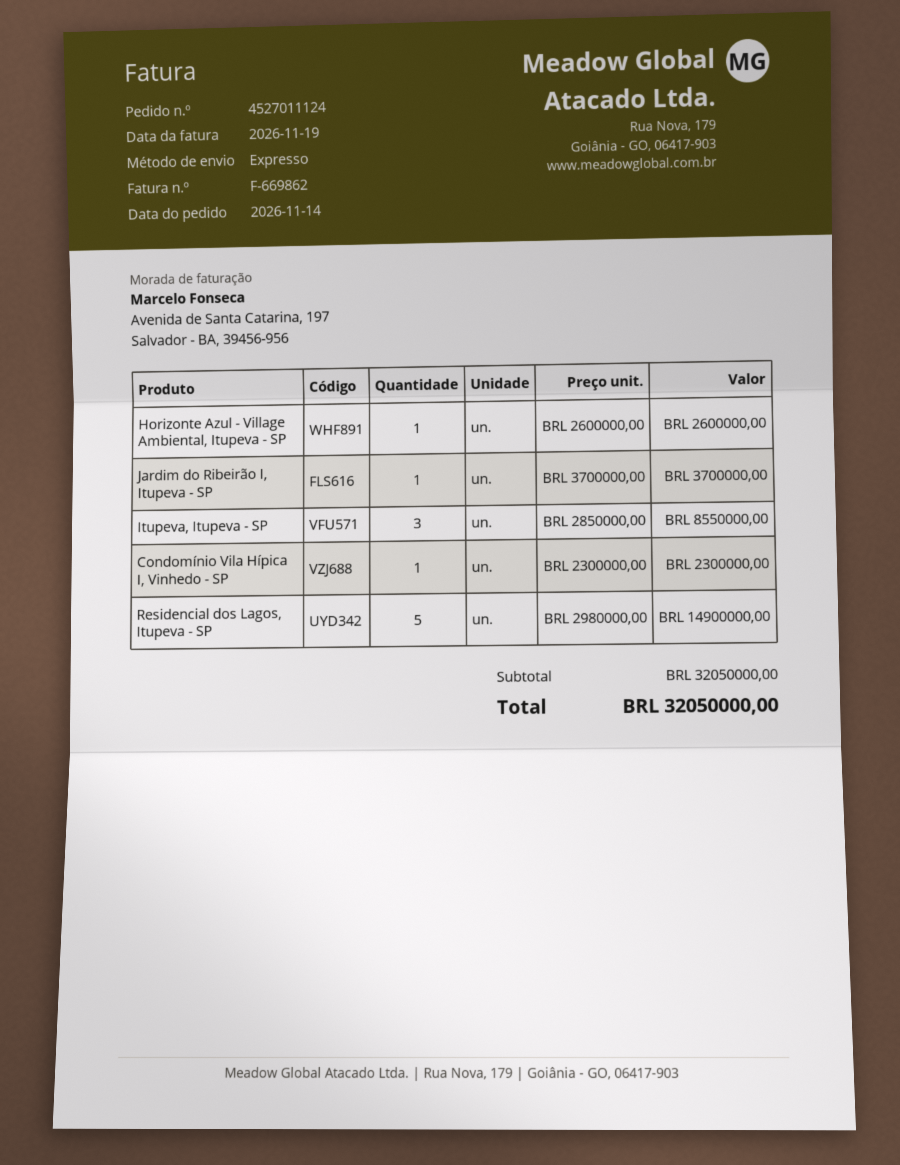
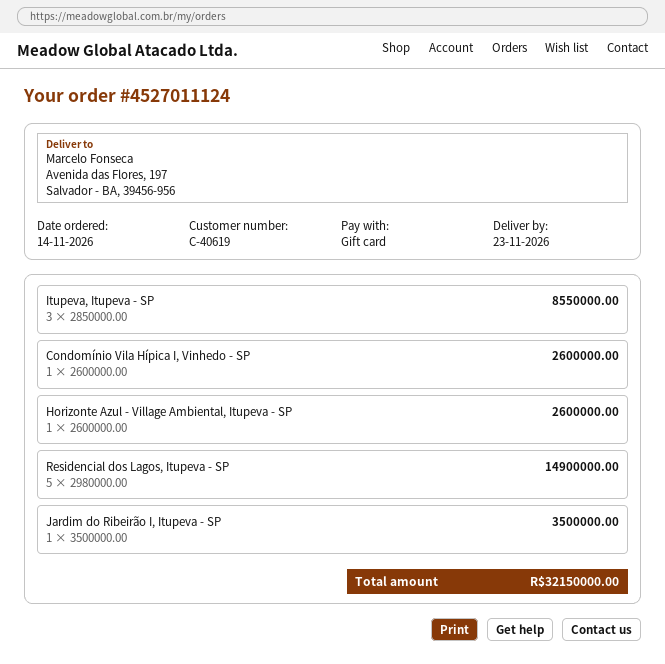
Jardim do Ribeirão I, Itupeva - SP: 1 x 3700000.00 = 3700000.00 -> 1 x 3500000.00 = 3500000.00
Condomínio Vila Hípica I, Vinhedo - SP: 1 x 2300000.00 = 2300000.00 -> 1 x 2600000.00 = 2600000.00
total: 32050000.00 -> 32150000.00

